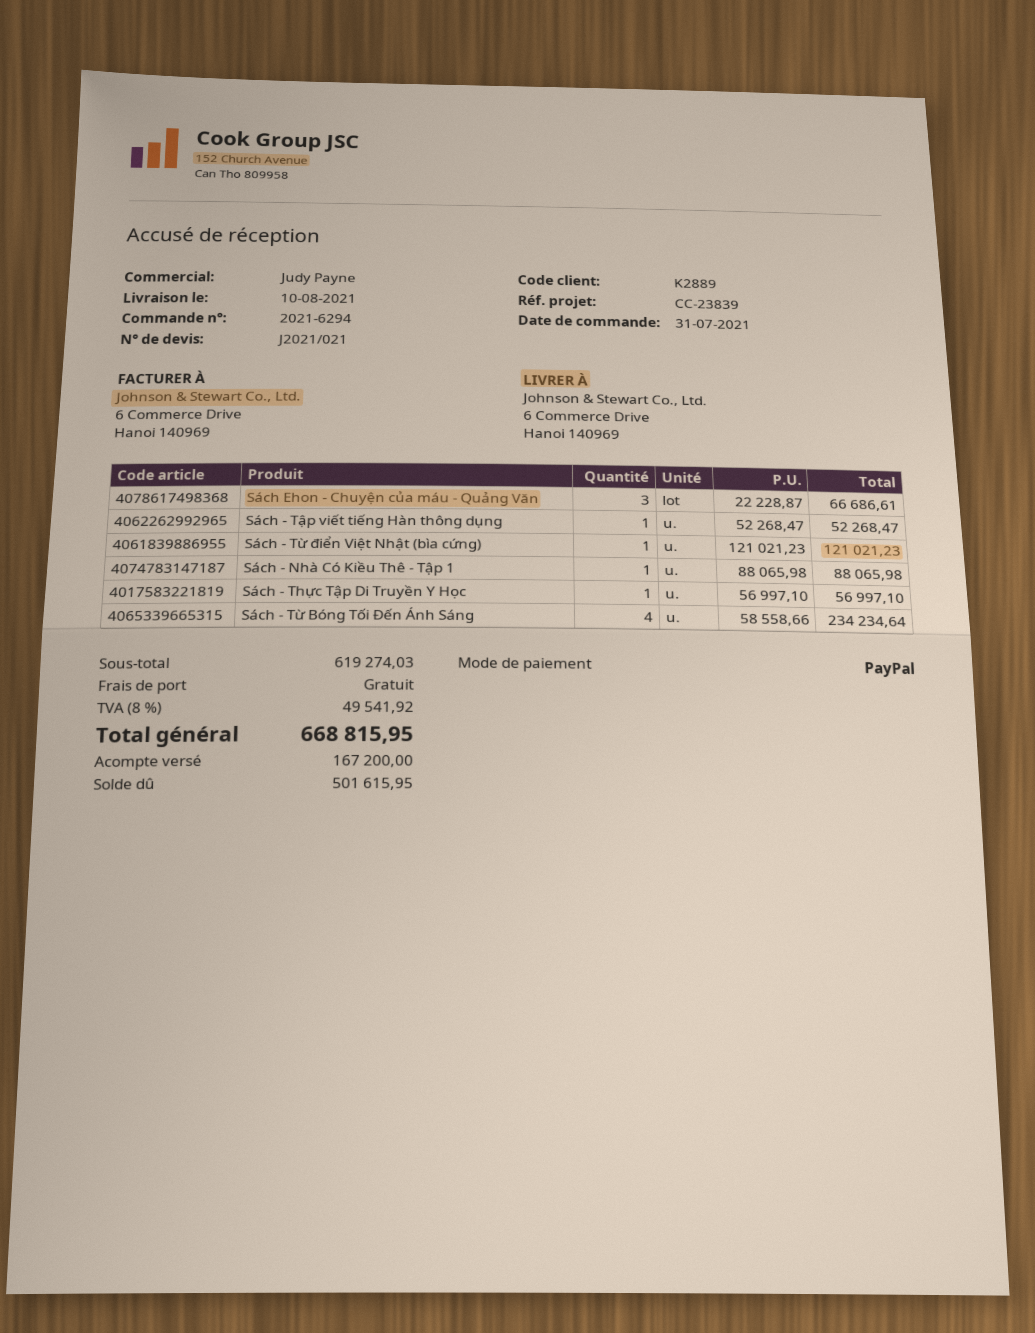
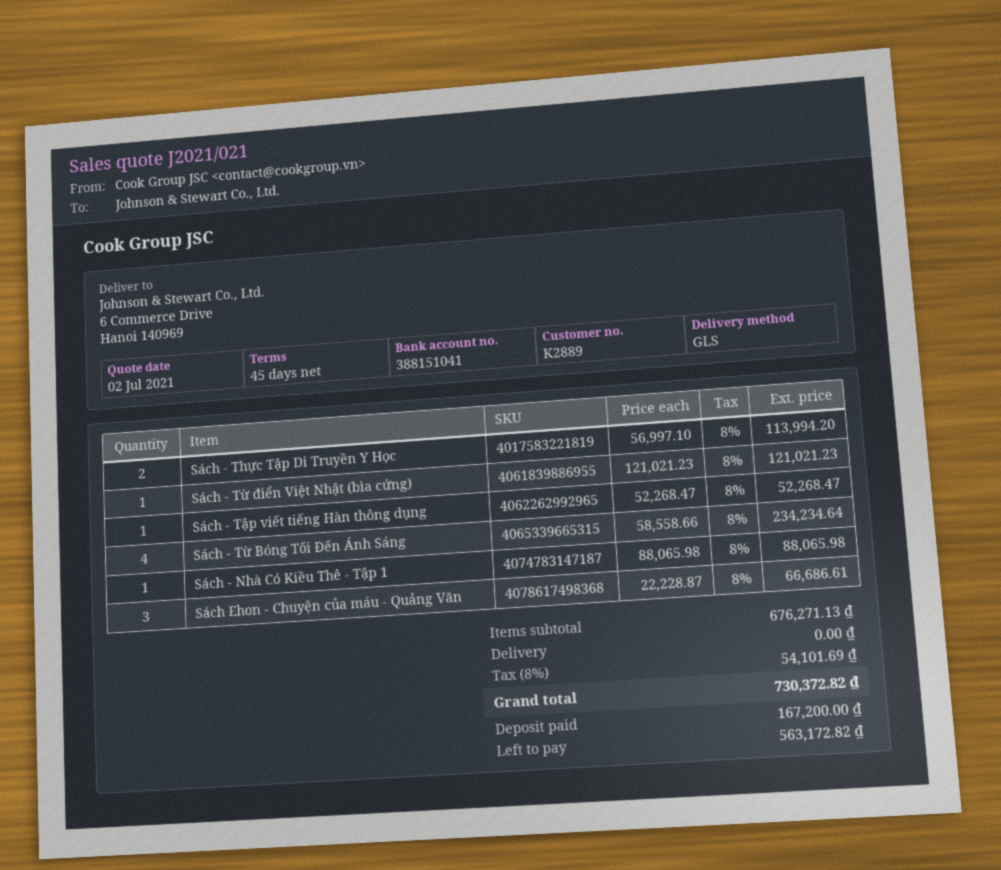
Sách - Thực Tập Di Truyền Y Học: 1 x 56997.10 = 56997.10 -> 2 x 56997.10 = 113994.20
subtotal: 619274.03 -> 676271.13
tax: 8% = 49541.92 -> 8% = 54101.69
total: 668815.95 -> 730372.82
balance: 501615.95 -> 563172.82

